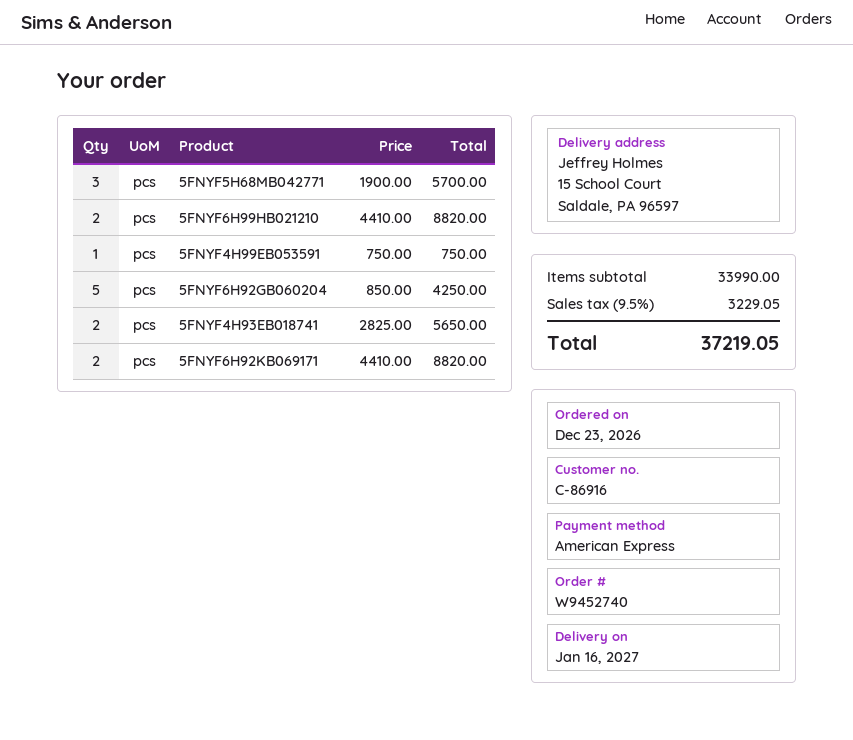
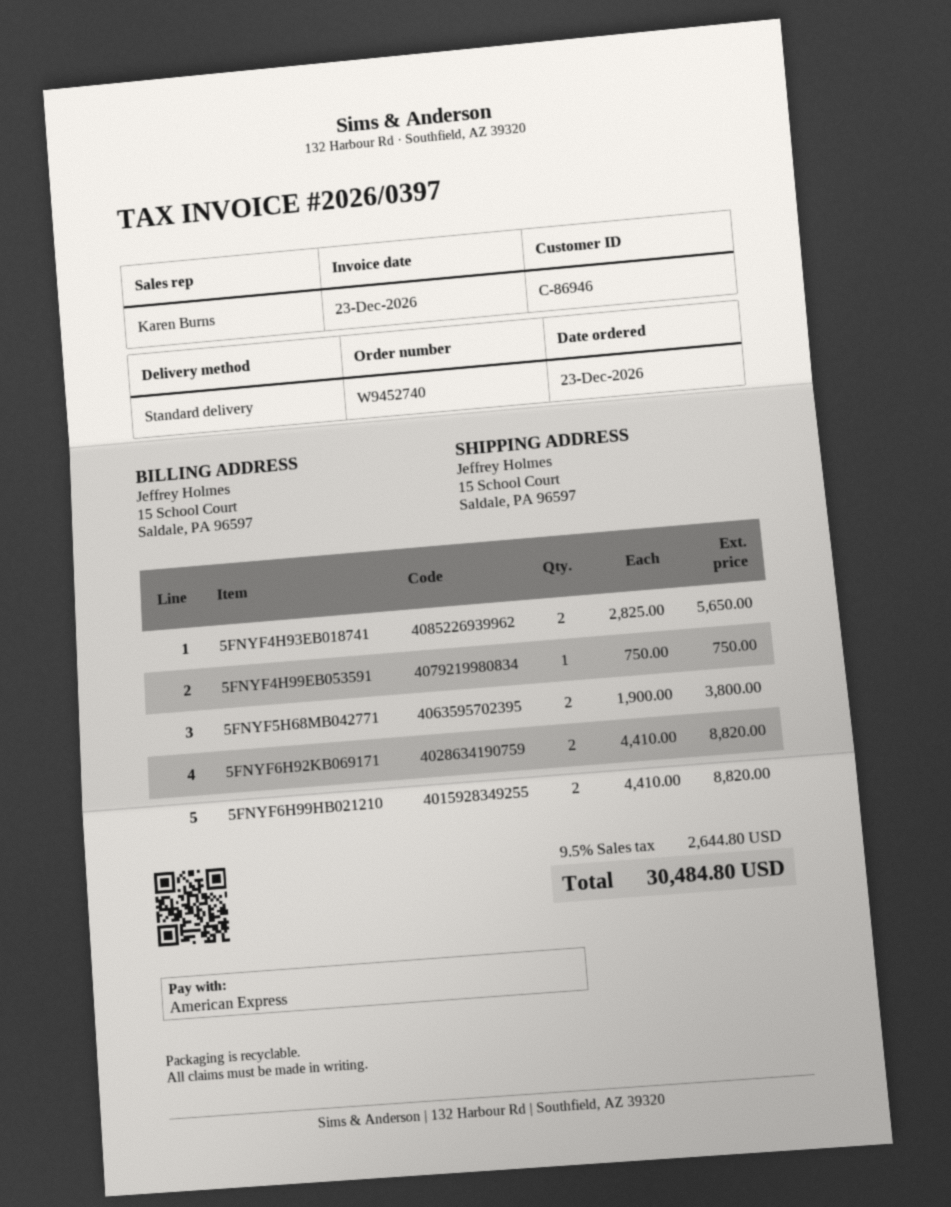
customer number: C-86916 -> C-86946
5FNYF5H68MB042771: 3 x 1900.00 = 5700.00 -> 2 x 1900.00 = 3800.00
5FNYF6H92GB060204: 5 x 850.00 = 4250.00 -> none
tax: 9.5% = 3229.05 -> 9.5% = 2644.80
total: 37219.05 -> 30484.80

